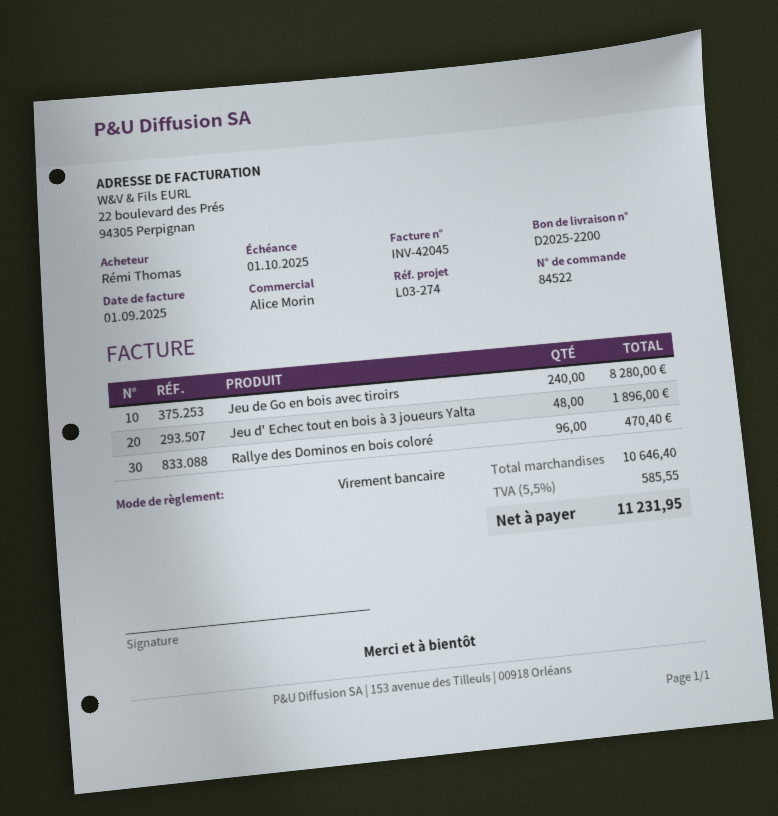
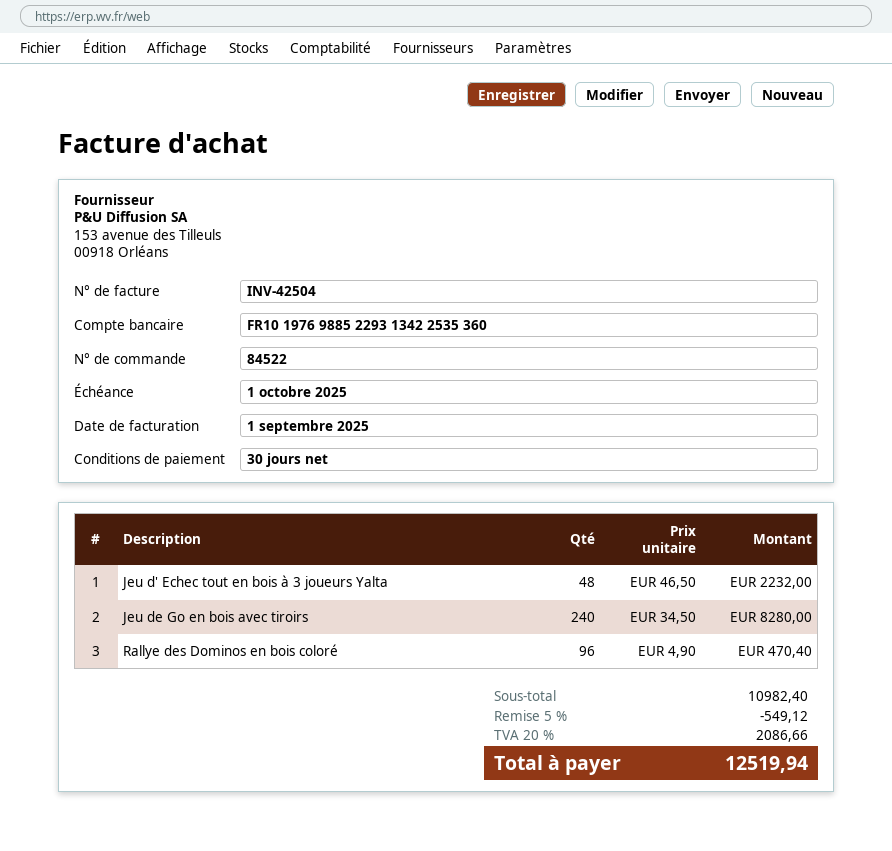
invoice number: INV-42045 -> INV-42504
Jeu d' Echec tout en bois à 3 joueurs Yalta: 48 for 1896.00 -> 48 for 2232.00
subtotal: 10646.40 -> 10982.40
discount: none -> 5% = 549.12
tax: 5.5% = 585.55 -> 20% = 2086.66
total: 11231.95 -> 12519.94

